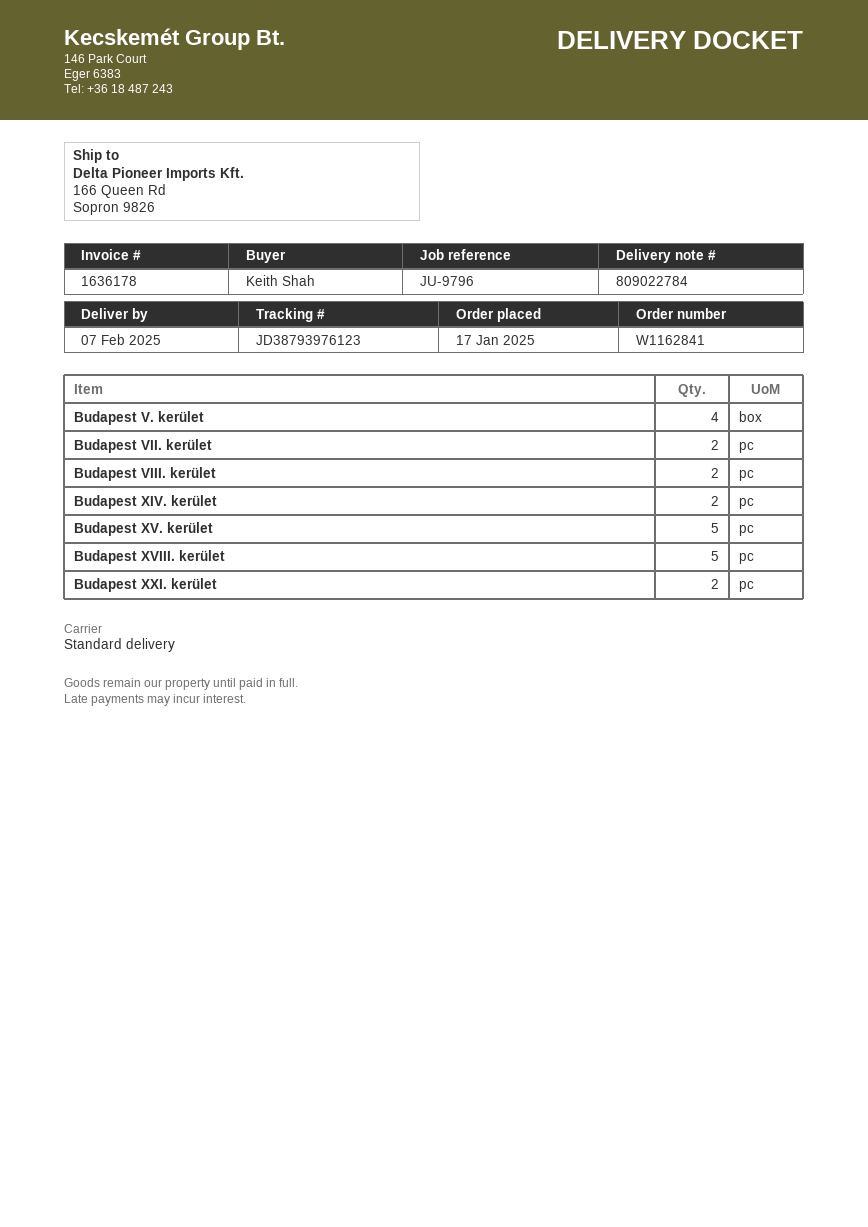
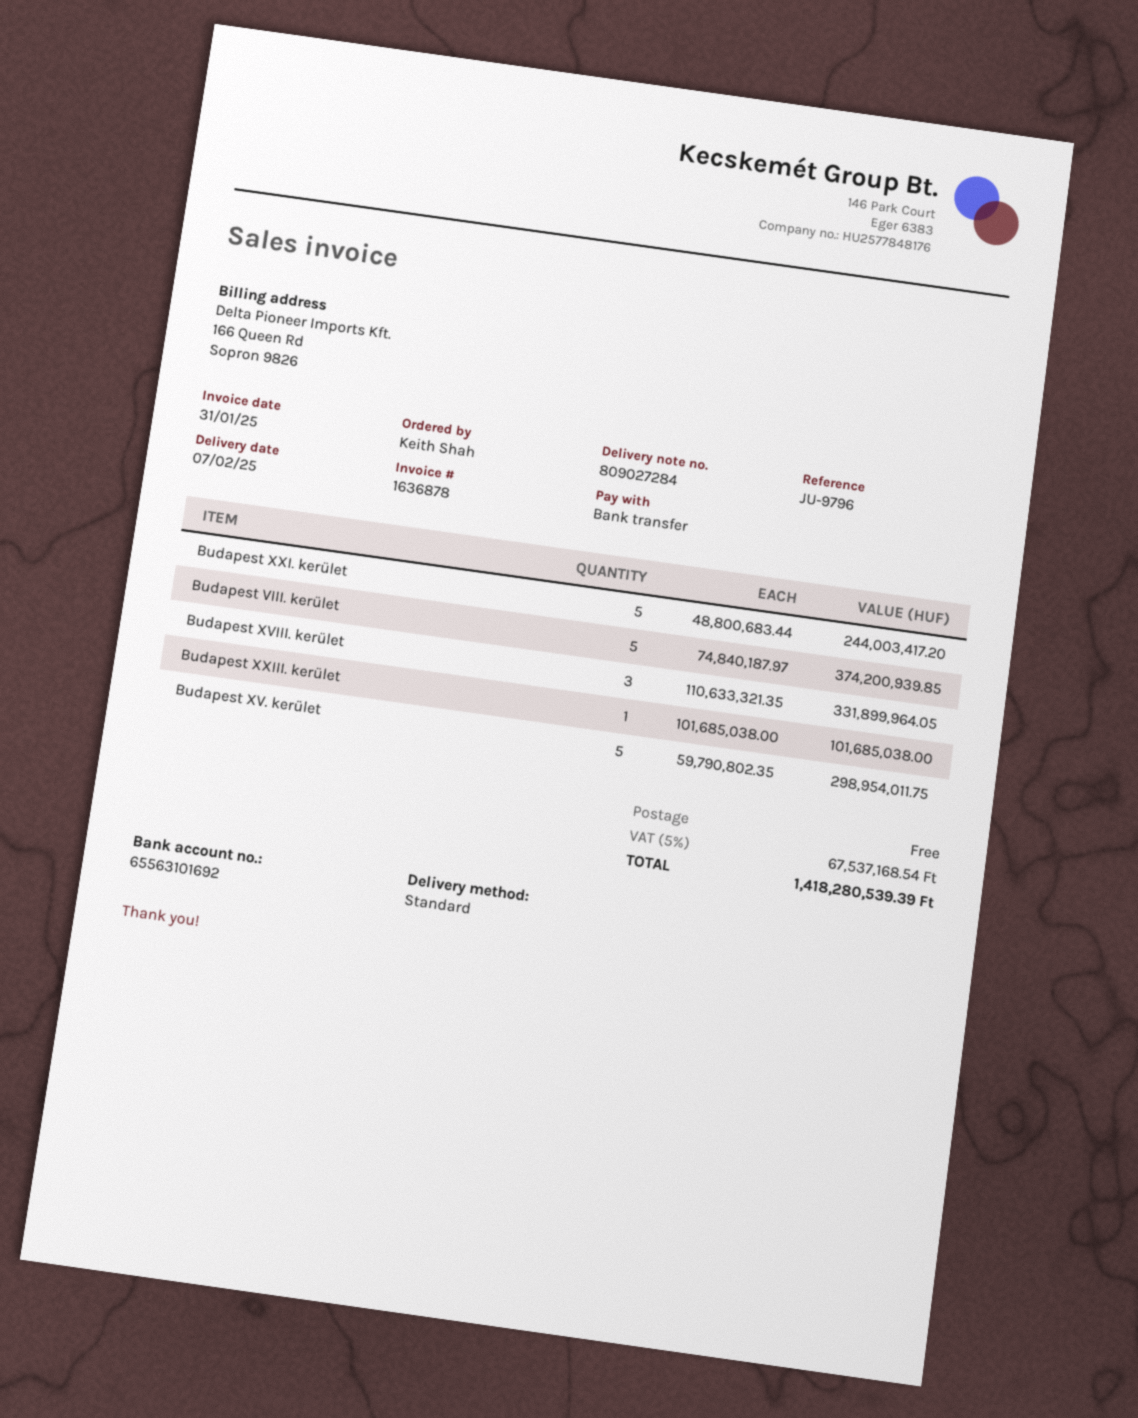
delivery note number: 809022784 -> 809027284
invoice number: 1636178 -> 1636878
Budapest V. kerület: 4 -> none
Budapest VII. kerület: 2 -> none
Budapest VIII. kerület: 2 -> 5
Budapest XIV. kerület: 2 -> none
Budapest XVIII. kerület: 5 -> 3
Budapest XXI. kerület: 2 -> 5
Budapest XXIII. kerület: none -> 1

